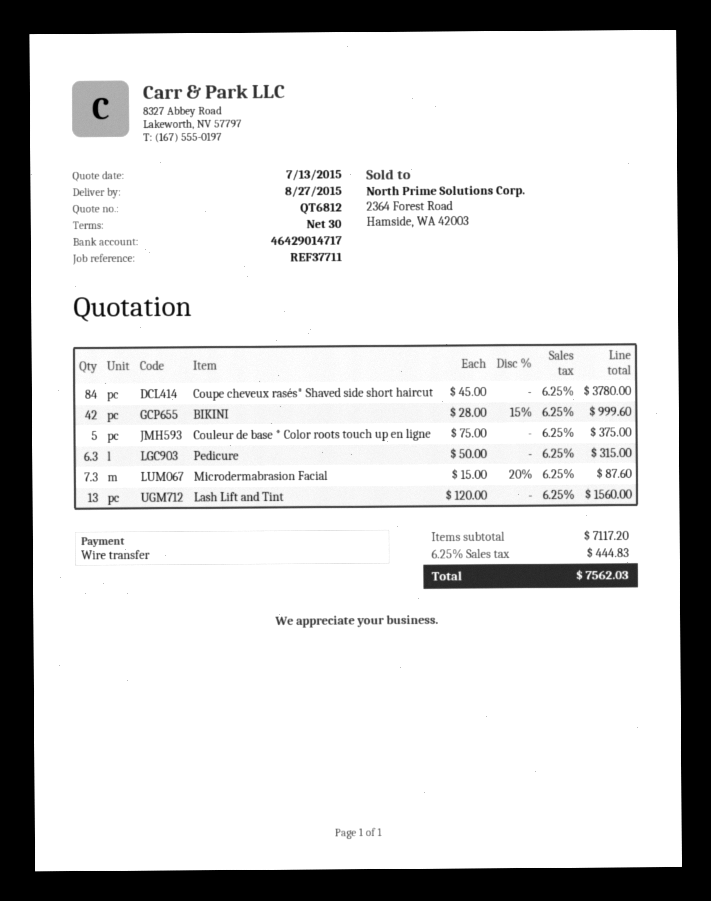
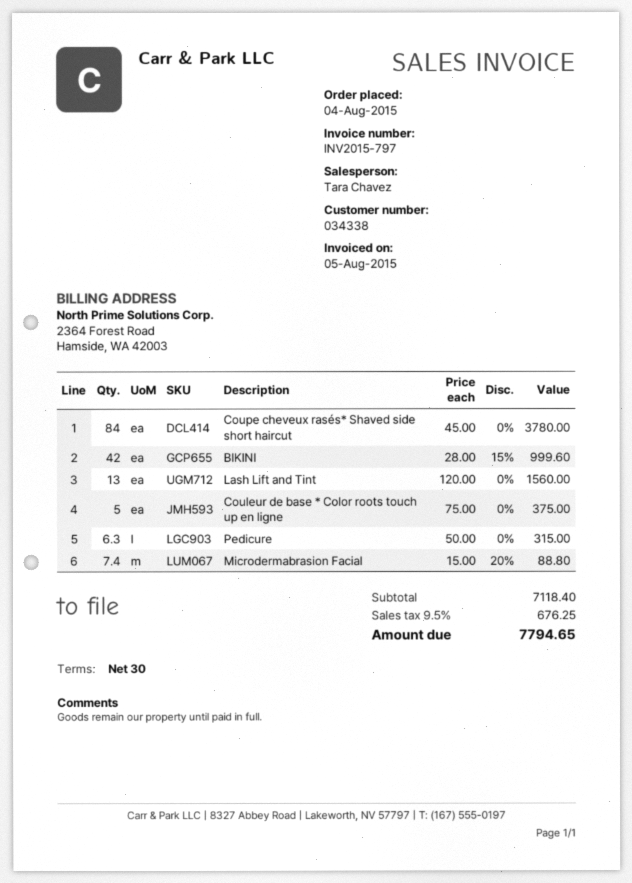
Microdermabrasion Facial: 7.3 x 15.00 - 20% = 87.60 -> 7.4 x 15.00 - 20% = 88.80
subtotal: 7117.20 -> 7118.40
tax: 6.25% = 444.83 -> 9.5% = 676.25
total: 7562.03 -> 7794.65

